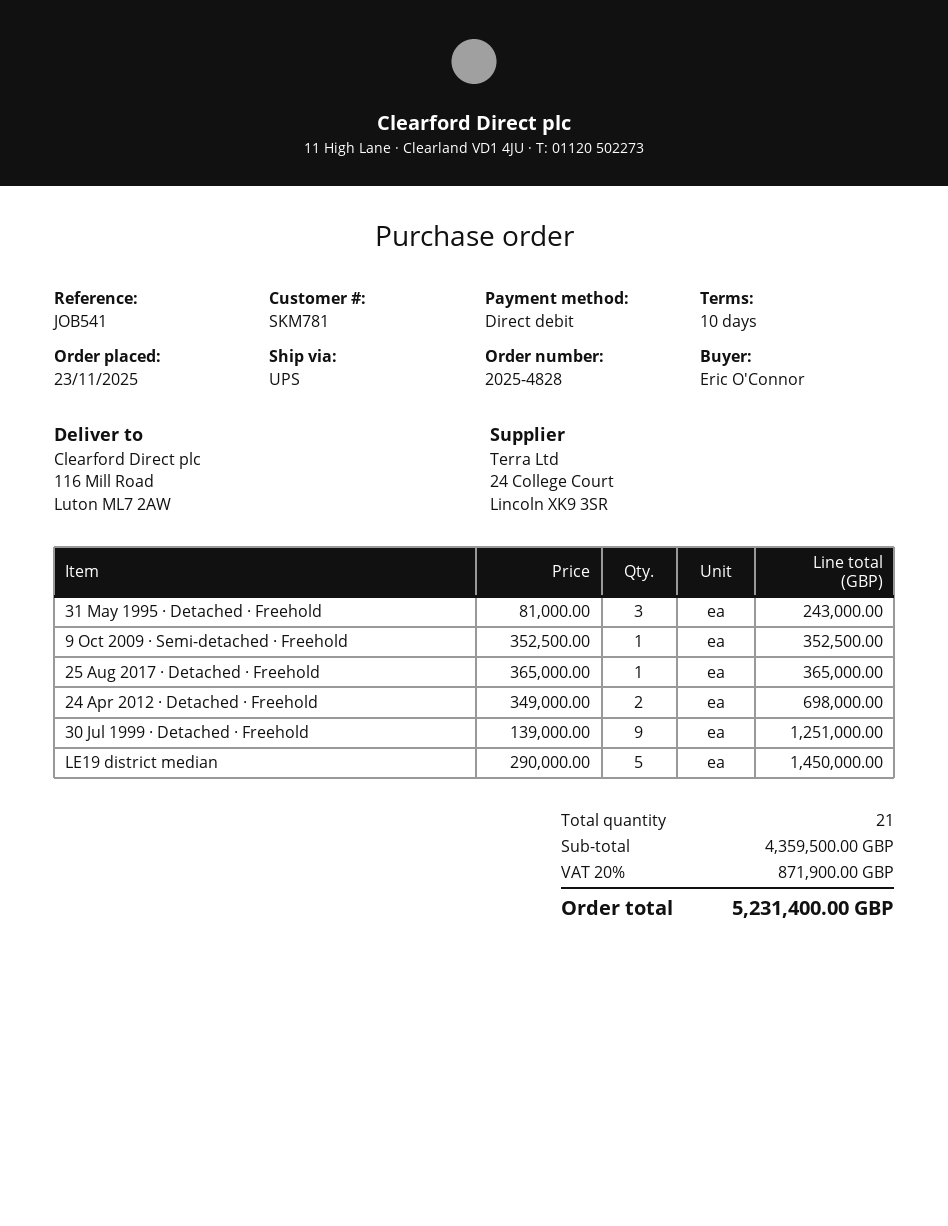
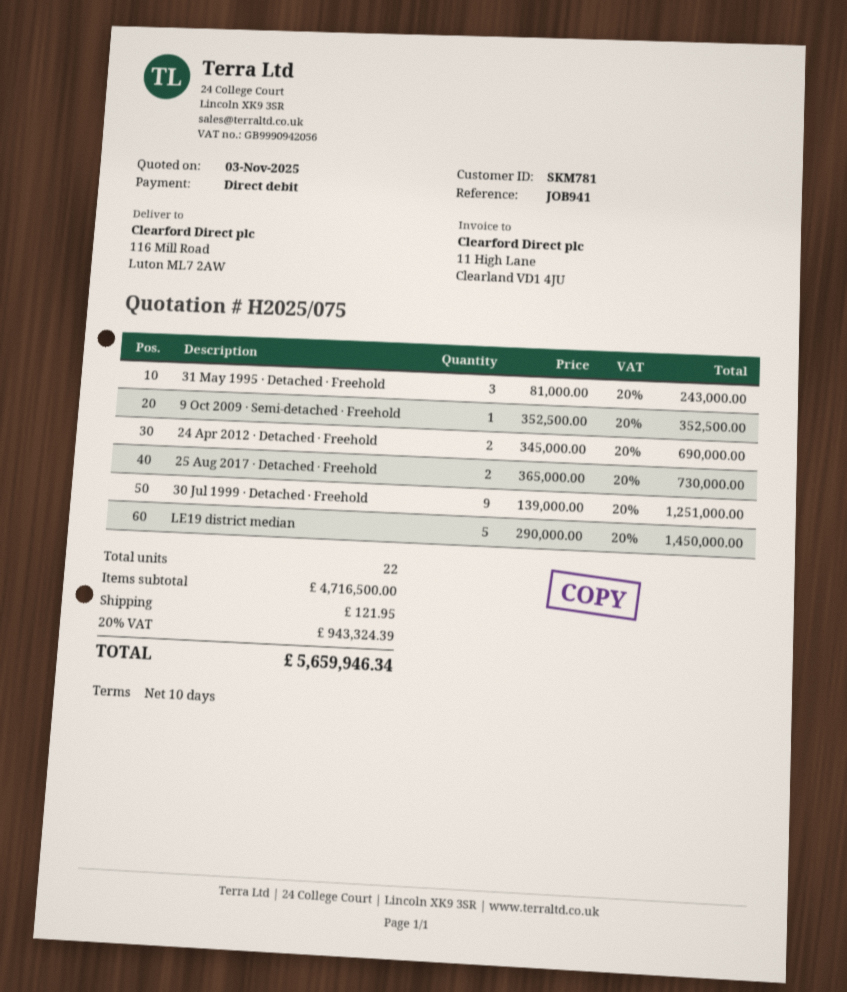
reference: JOB541 -> JOB941
25 Aug 2017 · Detached · Freehold: 1 x 365000.00 = 365000.00 -> 2 x 365000.00 = 730000.00
24 Apr 2012 · Detached · Freehold: 2 x 349000.00 = 698000.00 -> 2 x 345000.00 = 690000.00
total quantity: 21 -> 22
subtotal: 4359500.00 -> 4716500.00
shipping: none -> 121.95
tax: 20% = 871900.00 -> 20% = 943324.39
total: 5231400.00 -> 5659946.34

